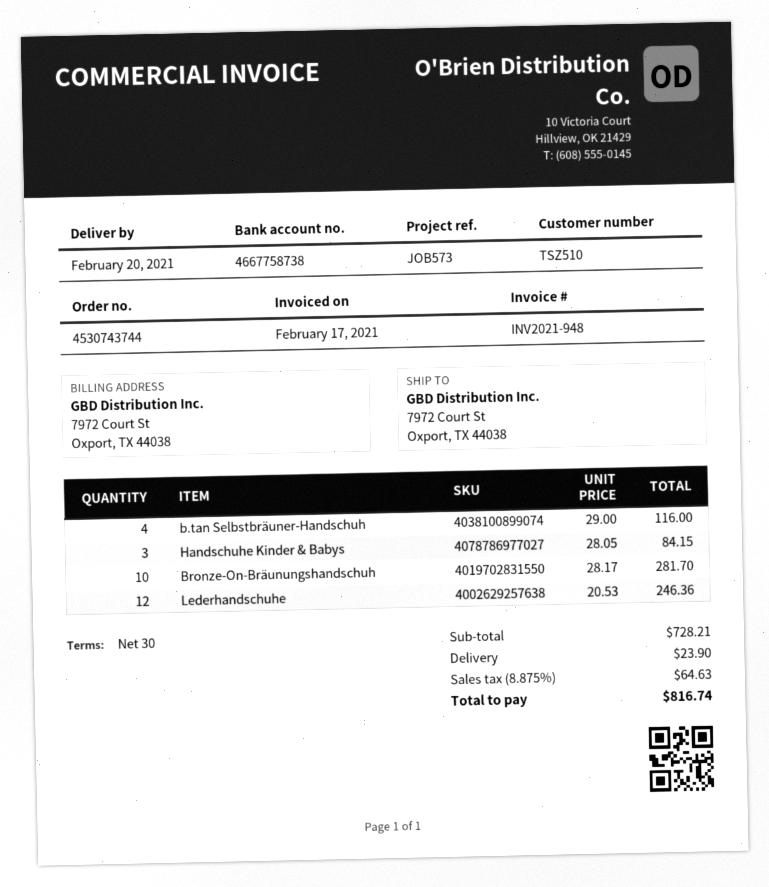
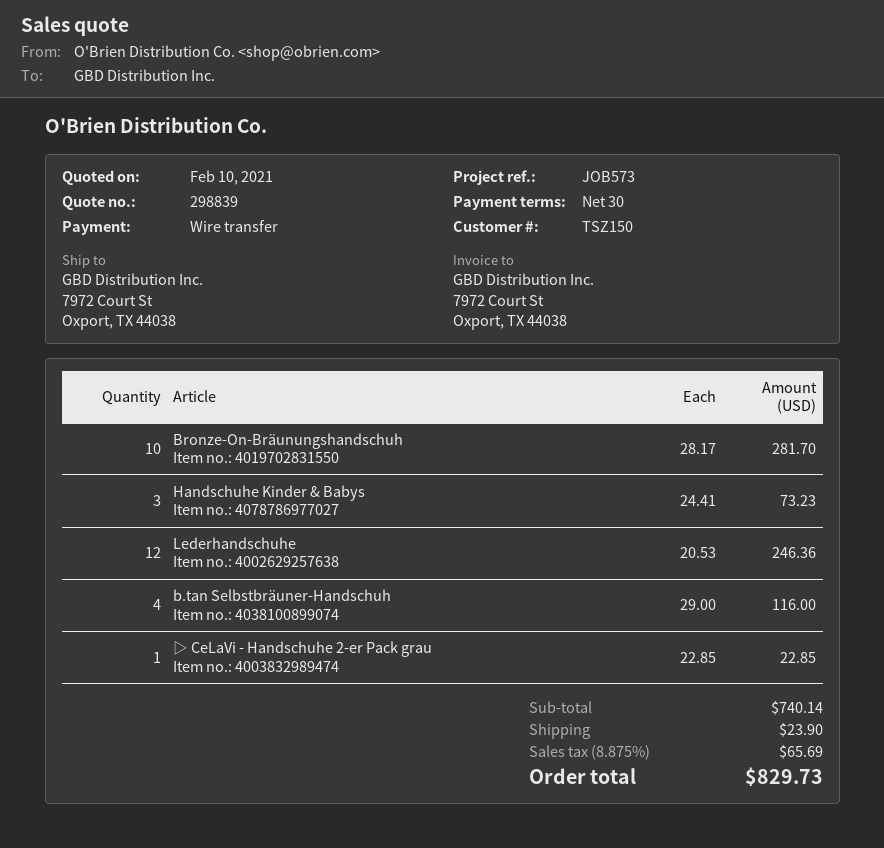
customer number: TSZ510 -> TSZ150
Handschuhe Kinder & Babys: 3 x 28.05 = 84.15 -> 3 x 24.41 = 73.23
▷ CeLaVi - Handschuhe 2-er Pack grau: none -> 1 x 22.85 = 22.85
subtotal: 728.21 -> 740.14
tax: 8.875% = 64.63 -> 8.875% = 65.69
total: 816.74 -> 829.73

